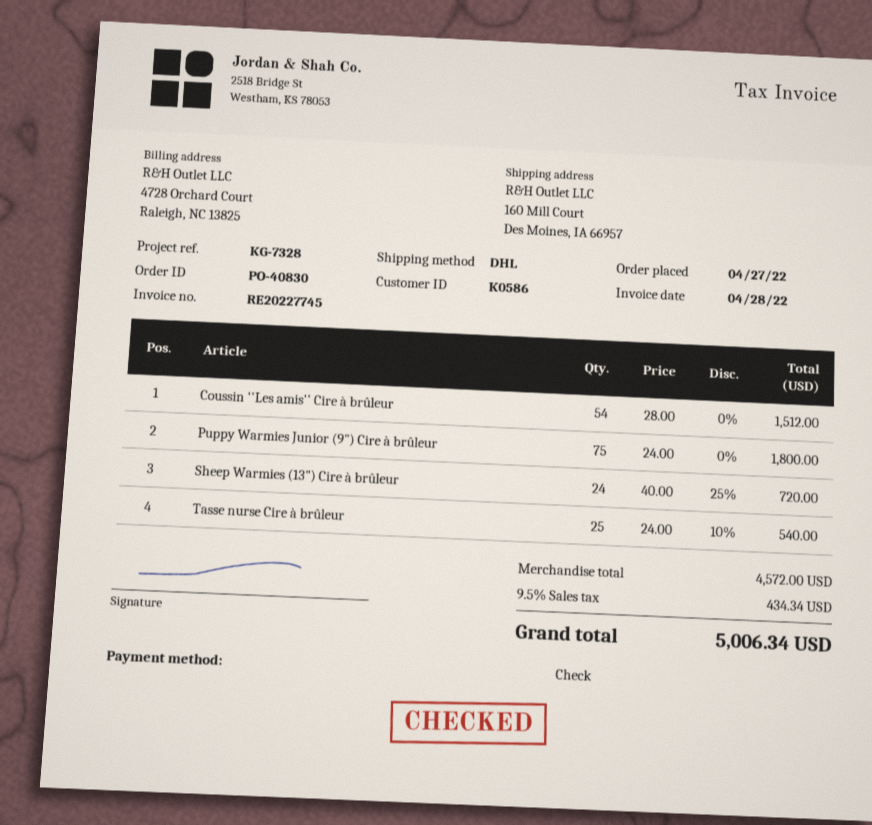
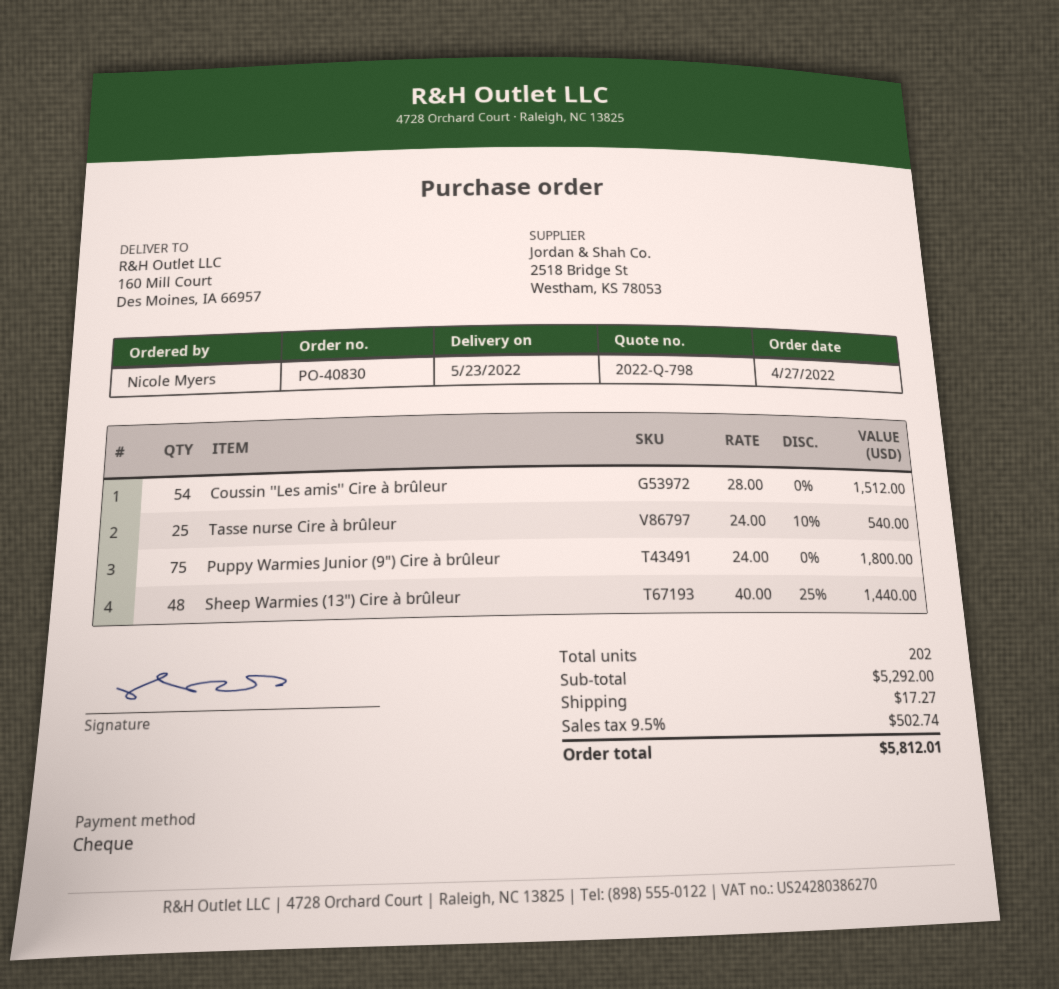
Sheep Warmies (13") Cire à brûleur: 24 x 40.00 - 25% = 720.00 -> 48 x 40.00 - 25% = 1440.00
subtotal: 4572.00 -> 5292.00
shipping: none -> 17.27
tax: 9.5% = 434.34 -> 9.5% = 502.74
total: 5006.34 -> 5812.01

